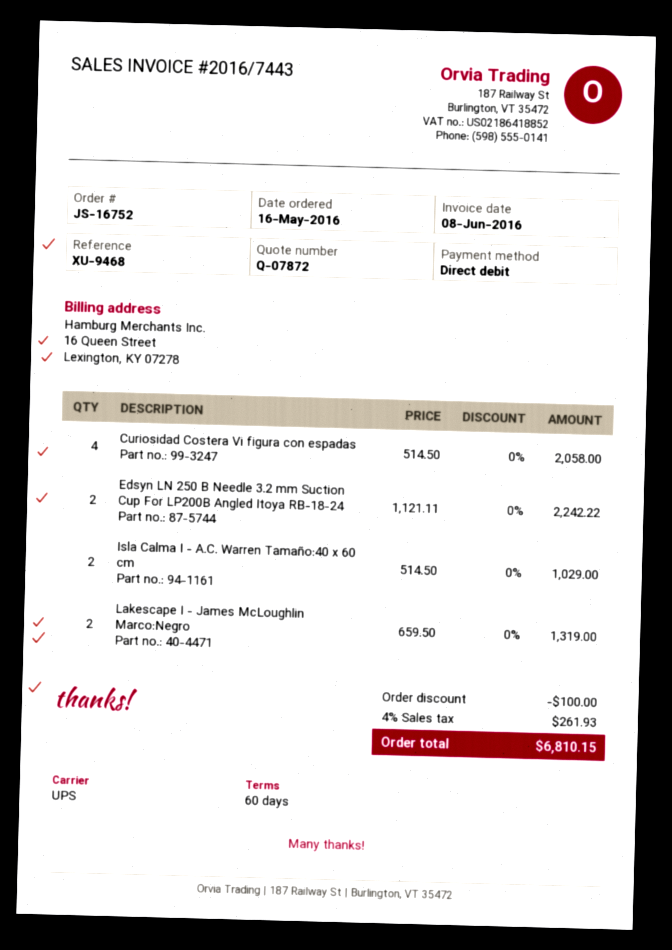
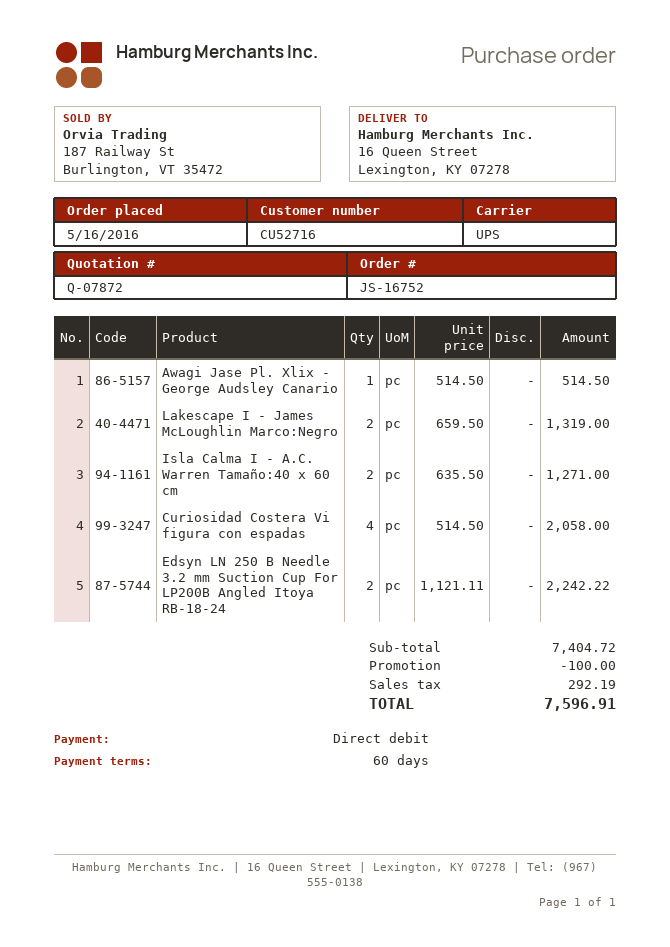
Isla Calma I - A.C. Warren Tamaño:40 x 60 cm: 2 x 514.50 = 1029.00 -> 2 x 635.50 = 1271.00
Awagi Jase Pl. Xlix - George Audsley Canario: none -> 1 x 514.50 = 514.50
tax: 261.93 -> 292.19
total: 6810.15 -> 7596.91

